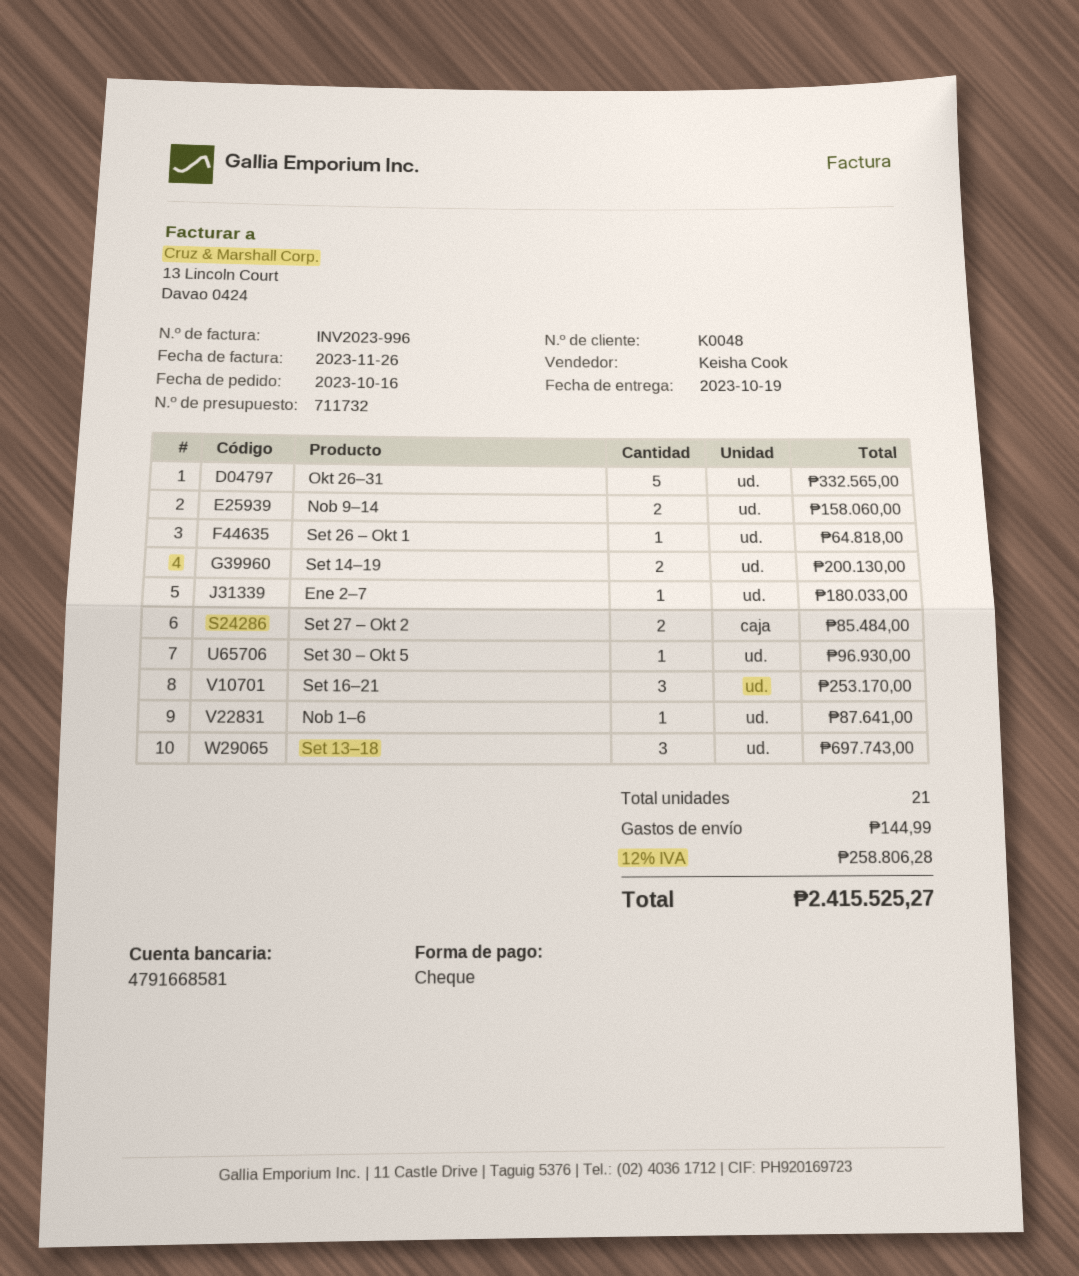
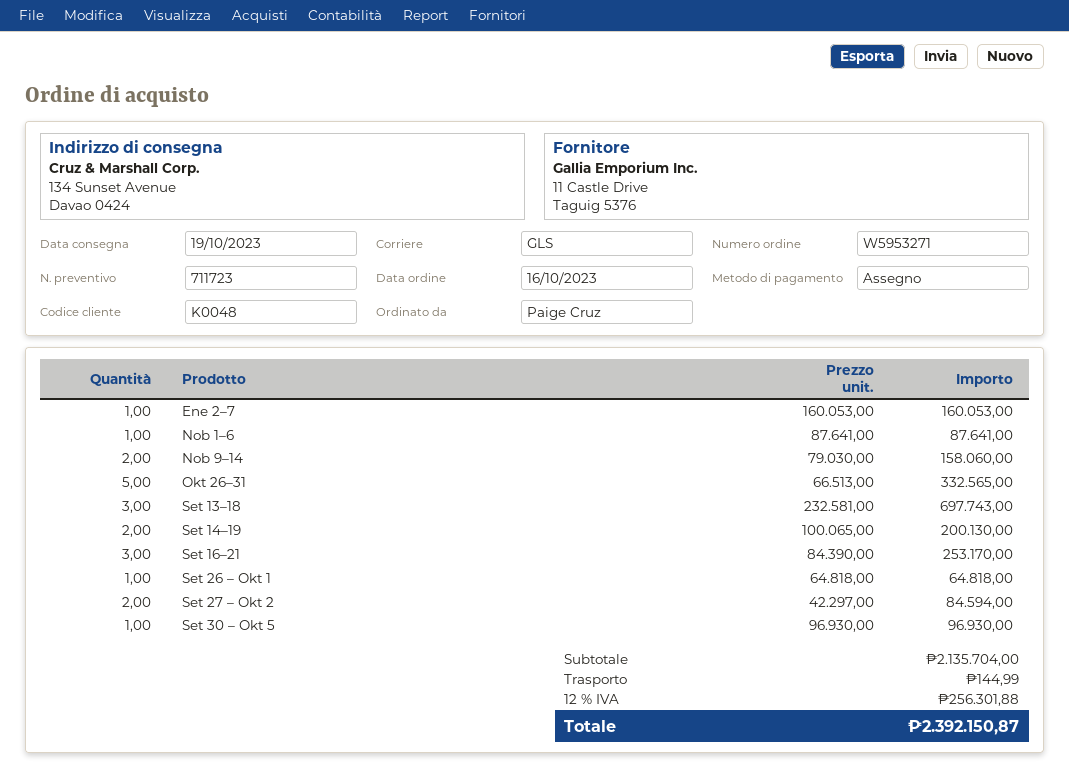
quote number: 711732 -> 711723
Ene 2–7: 1 for 180033.00 -> 1 for 160053.00
Set 27 – Okt 2: 2 for 85484.00 -> 2 for 84594.00
tax: 12% = 258806.28 -> 12% = 256301.88
total: 2415525.27 -> 2392150.87

